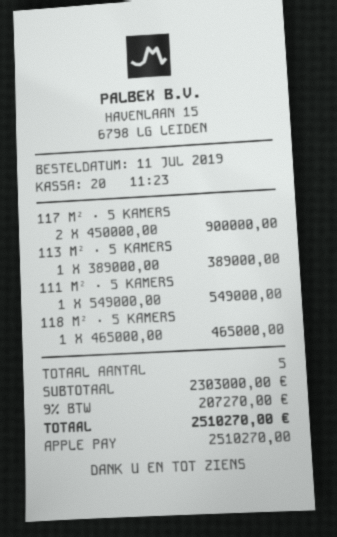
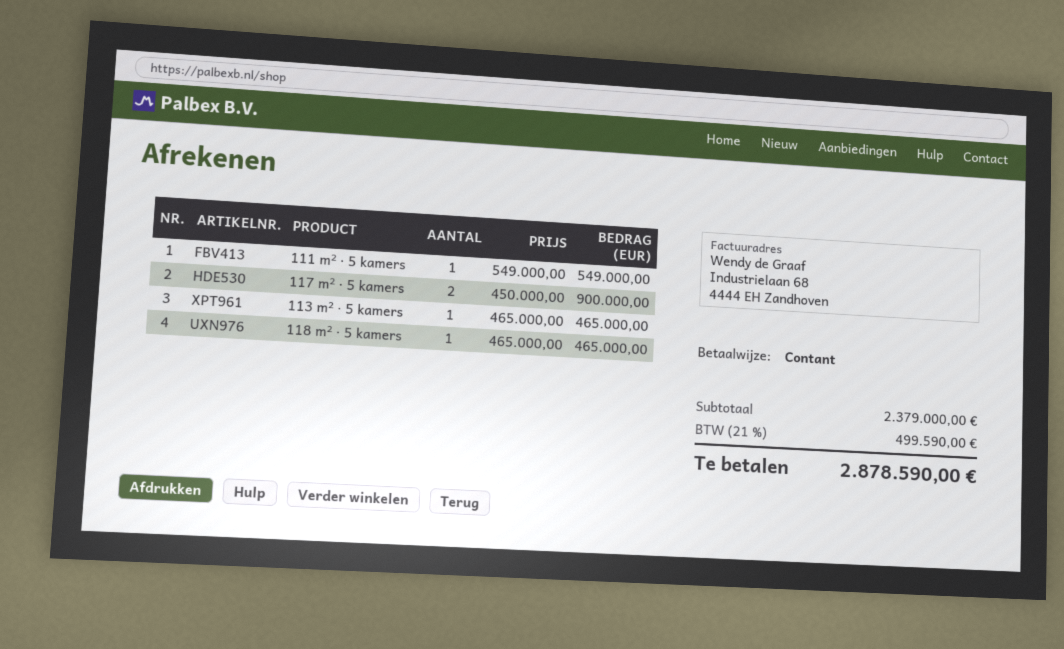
payment method: Apple Pay -> cash
113 M² · 5 KAMERS: 1 x 389000.00 = 389000.00 -> 1 x 465000.00 = 465000.00
subtotal: 2303000.00 -> 2379000.00
tax: 9% = 207270.00 -> 21% = 499590.00
total: 2510270.00 -> 2878590.00

